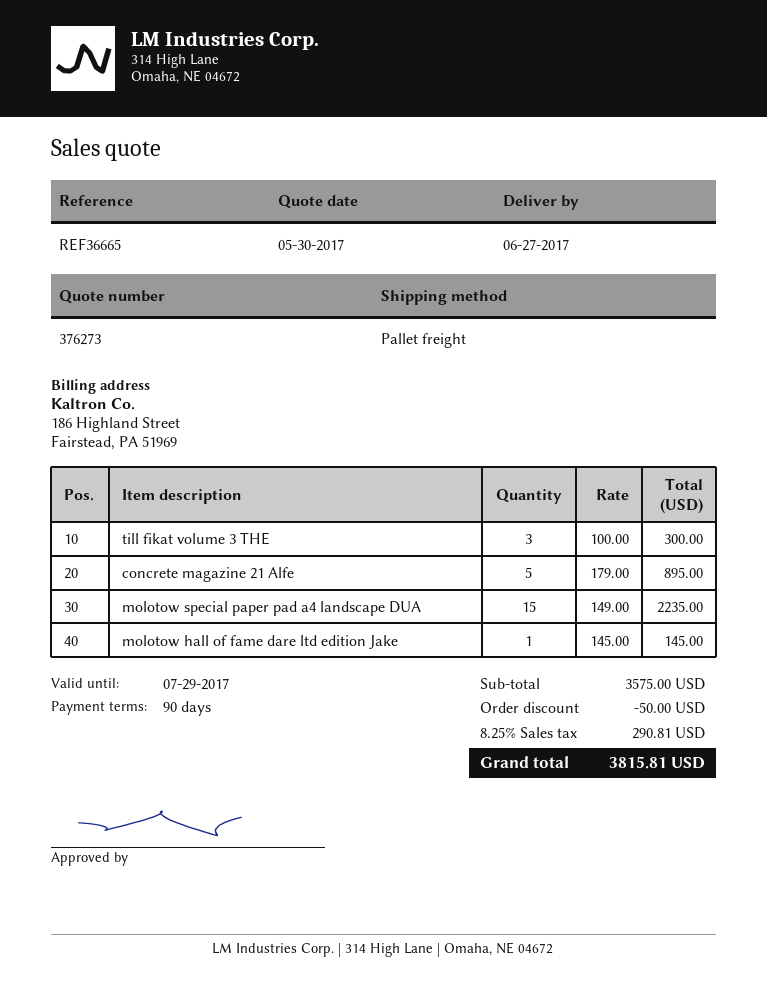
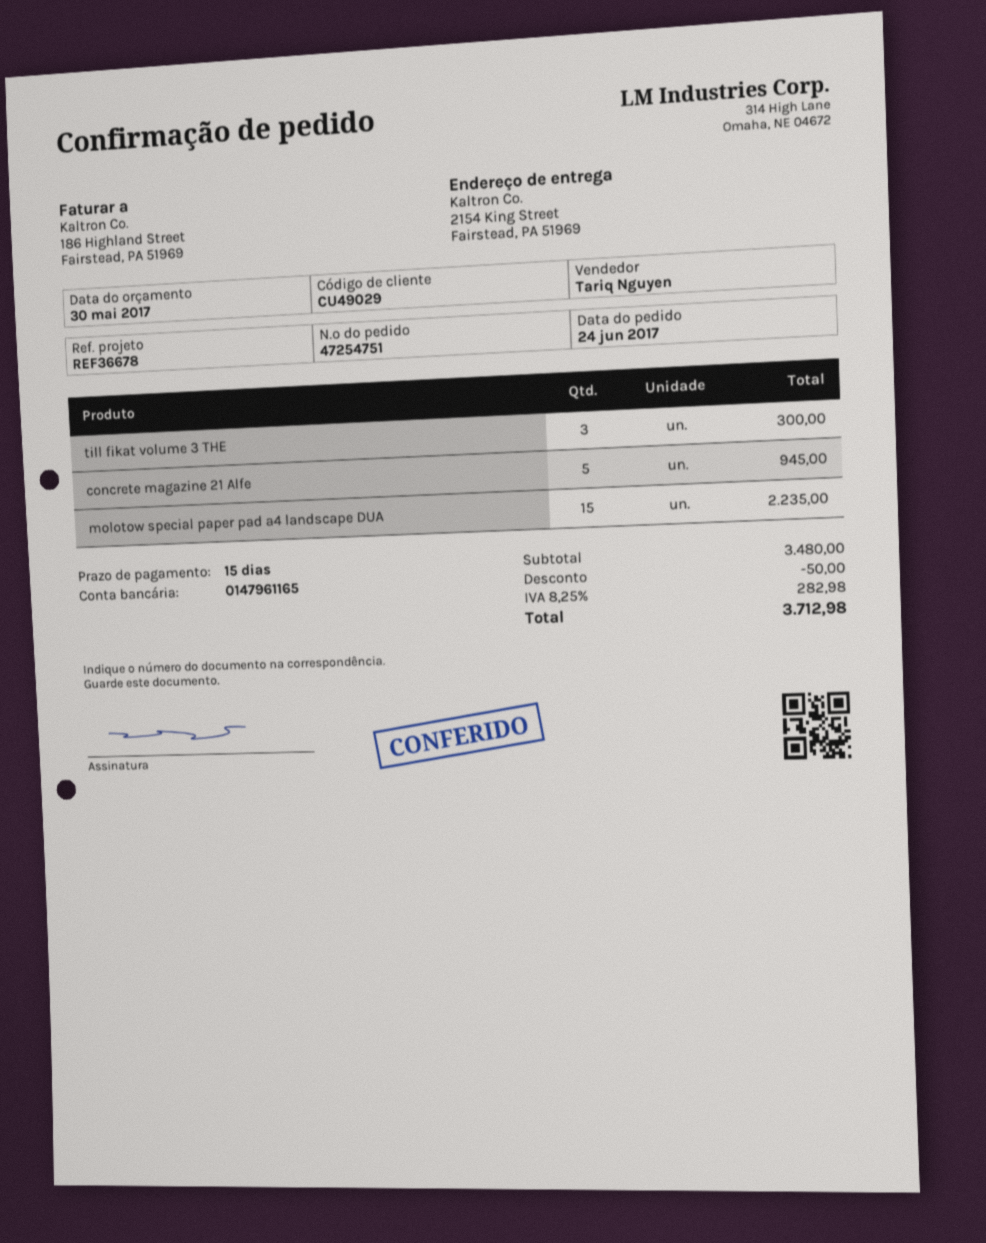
payment terms: 90 days -> 15 days
reference: REF36665 -> REF36678
concrete magazine 21 Alfe: 5 for 895.00 -> 5 for 945.00
molotow hall of fame dare ltd edition Jake: 1 for 145.00 -> none
subtotal: 3575.00 -> 3480.00
tax: 8.25% = 290.81 -> 8.25% = 282.98
total: 3815.81 -> 3712.98

